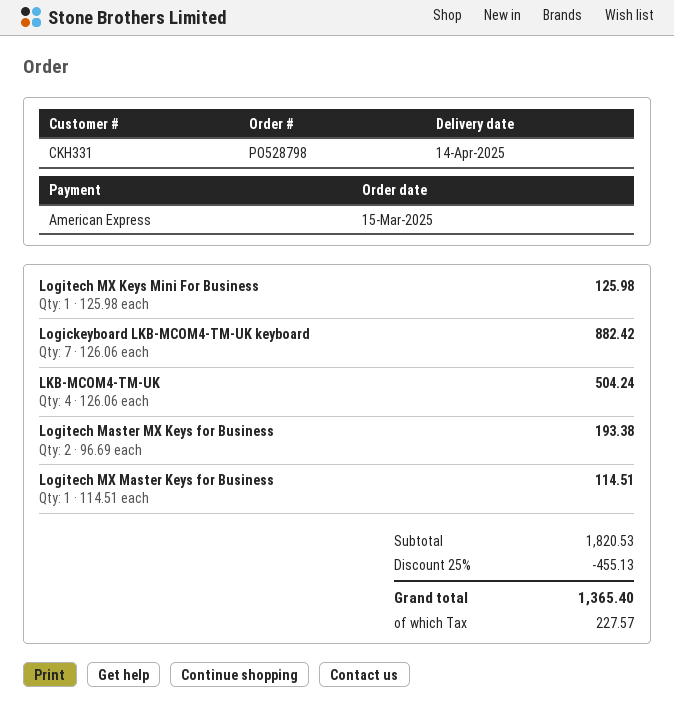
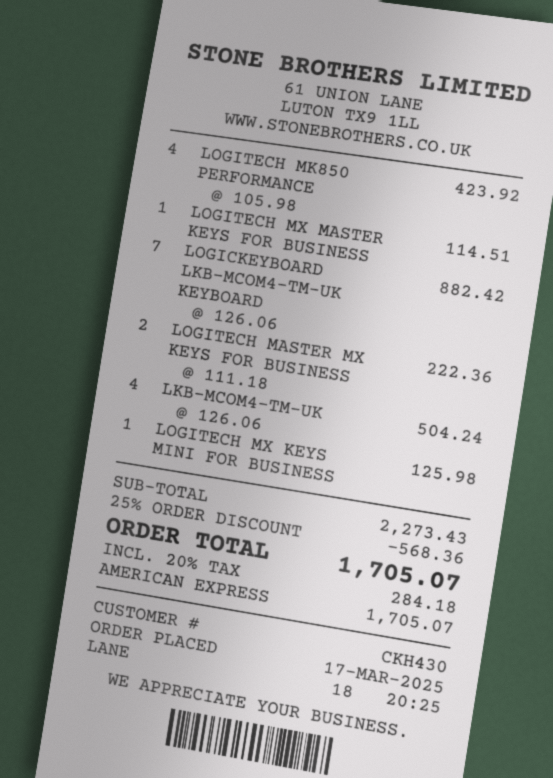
order date: 2025-03-15 -> 2025-03-17
customer number: CKH331 -> CKH430
Logitech Master MX Keys for Business: 2 x 96.69 = 193.38 -> 2 x 111.18 = 222.36
LOGITECH MK850 PERFORMANCE: none -> 4 x 105.98 = 423.92
subtotal: 1820.53 -> 2273.43
discount: 25% = 455.13 -> 25% = 568.36
tax: 227.57 -> 284.18
total: 1365.40 -> 1705.07

